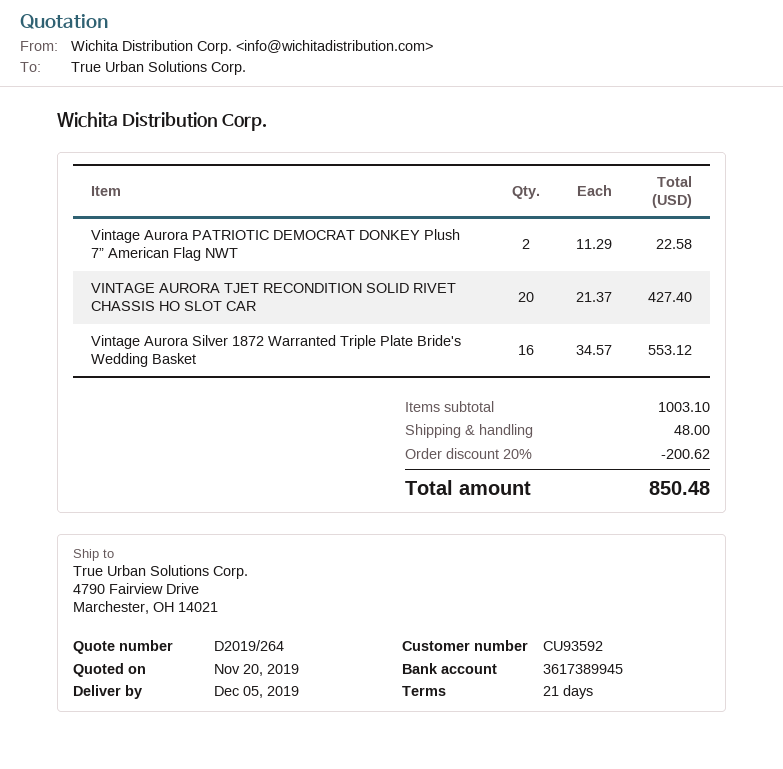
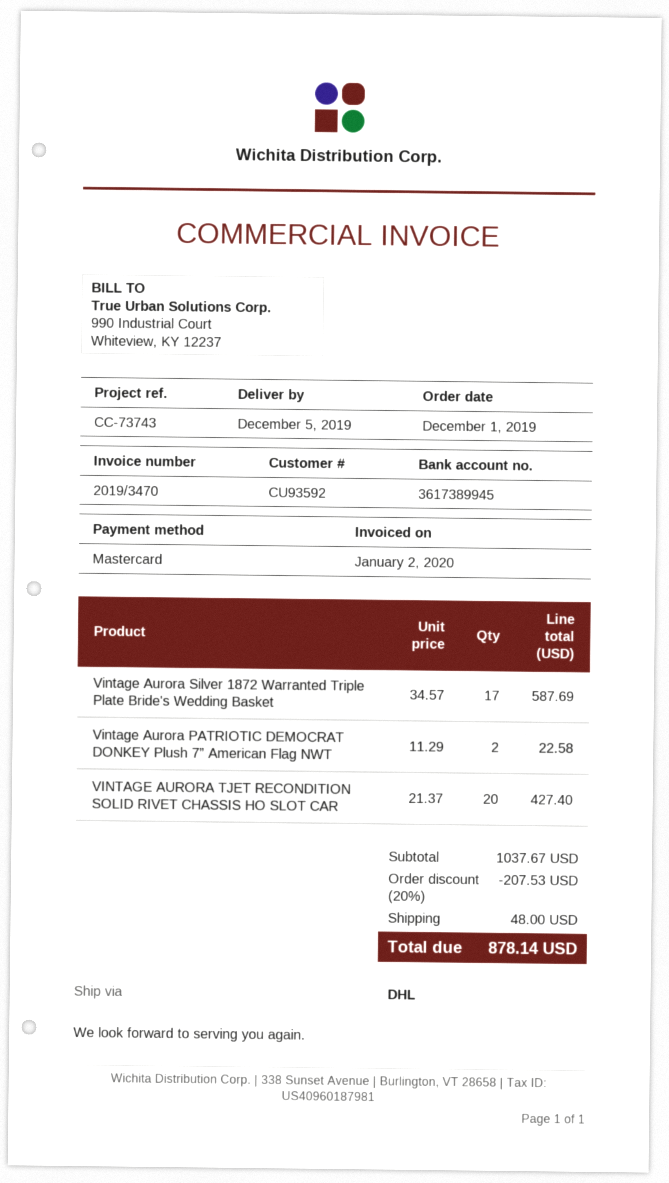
Vintage Aurora Silver 1872 Warranted Triple Plate Bride's Wedding Basket: 16 x 34.57 = 553.12 -> 17 x 34.57 = 587.69
subtotal: 1003.10 -> 1037.67
discount: 20% = 200.62 -> 20% = 207.53
total: 850.48 -> 878.14

